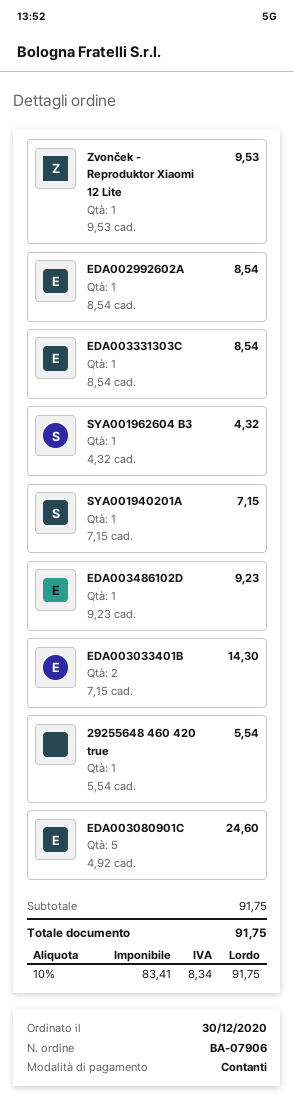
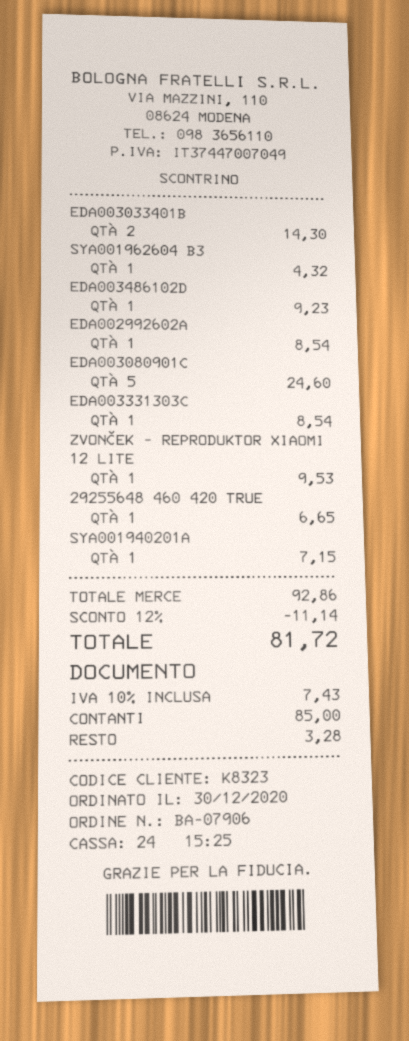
29255648 460 420 true: 1 for 5.54 -> 1 for 6.65
subtotal: 91.75 -> 92.86
discount: none -> 12% = 11.14
tax: 10% = 8.34 -> 10% = 7.43
total: 91.75 -> 81.72

